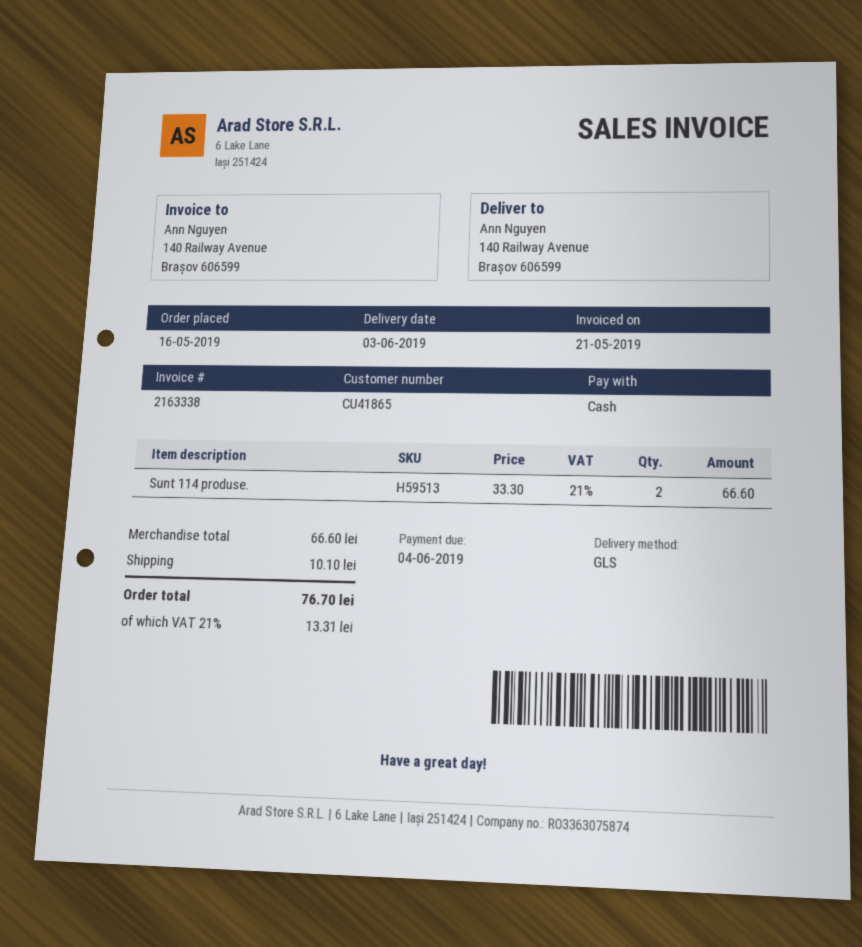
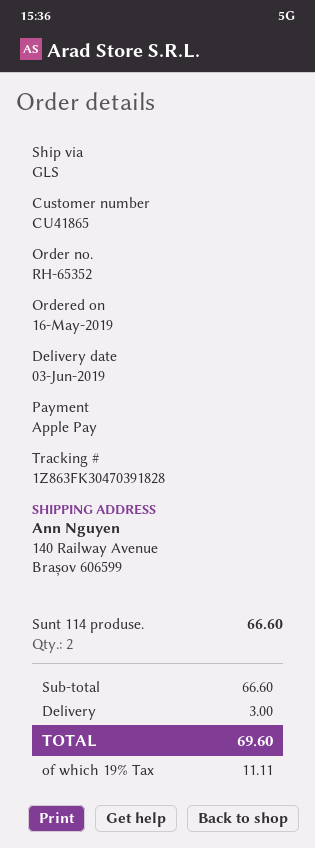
payment method: cash -> Apple Pay
shipping: 10.10 -> 3.00
tax: 21% = 13.31 -> 19% = 11.11
total: 76.70 -> 69.60

